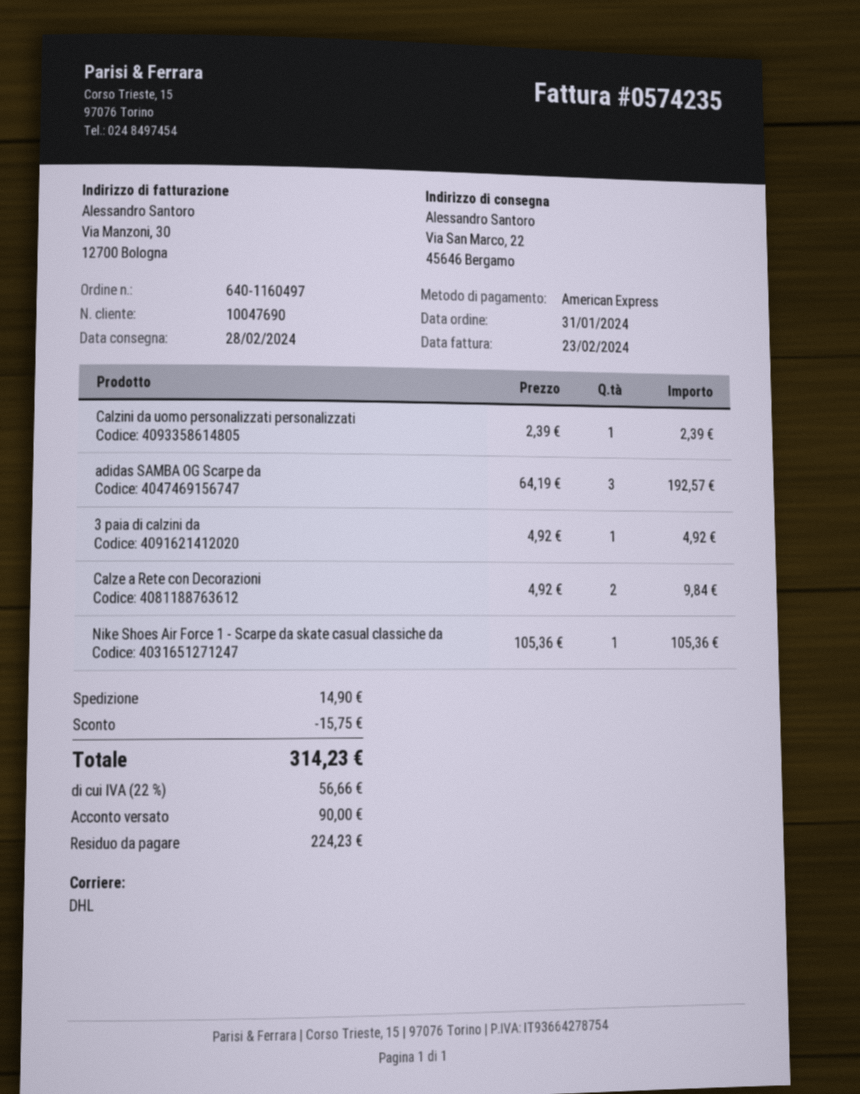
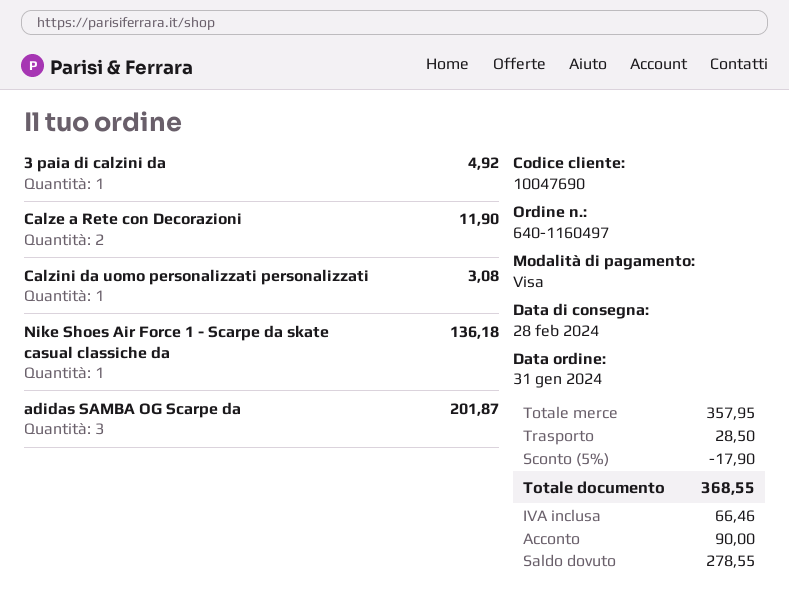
payment method: American Express -> Visa
Calzini da uomo personalizzati personalizzati: 1 for 2.39 -> 1 for 3.08
adidas SAMBA OG Scarpe da: 3 for 192.57 -> 3 for 201.87
Calze a Rete con Decorazioni: 2 for 9.84 -> 2 for 11.90
Nike Shoes Air Force 1 - Scarpe da skate casual classiche da: 1 for 105.36 -> 1 for 136.18
discount: 15.75 -> 17.90
shipping: 14.90 -> 28.50
tax: 56.66 -> 66.46
total: 314.23 -> 368.55
balance: 224.23 -> 278.55

